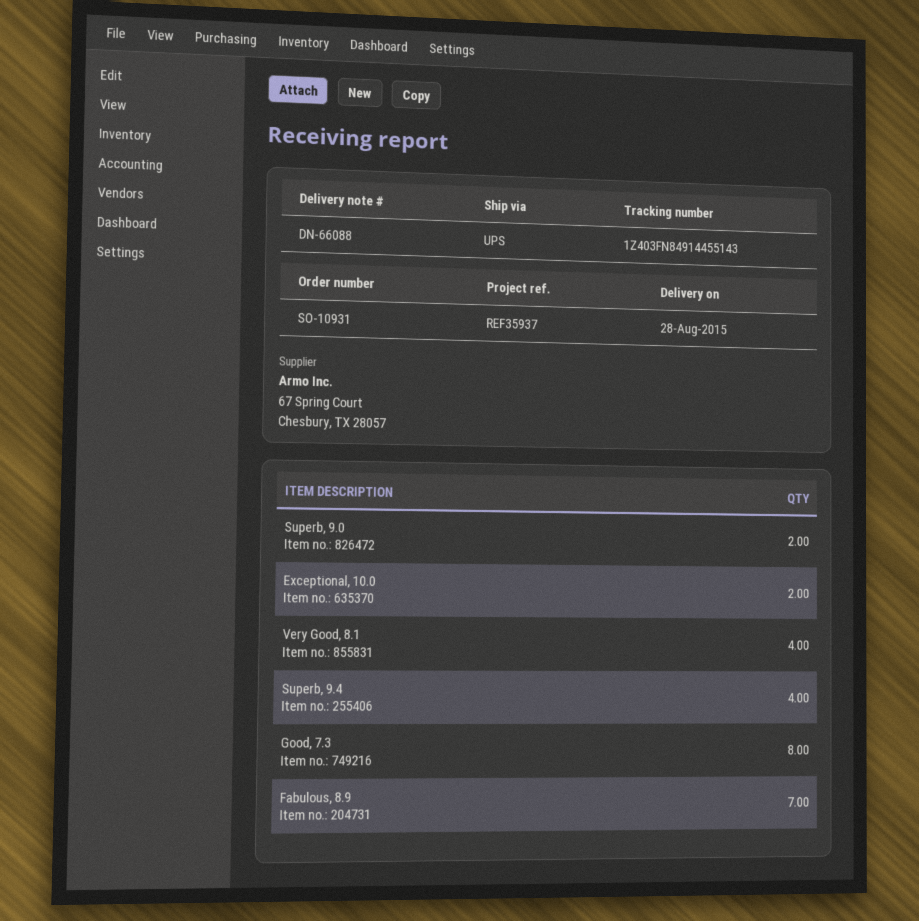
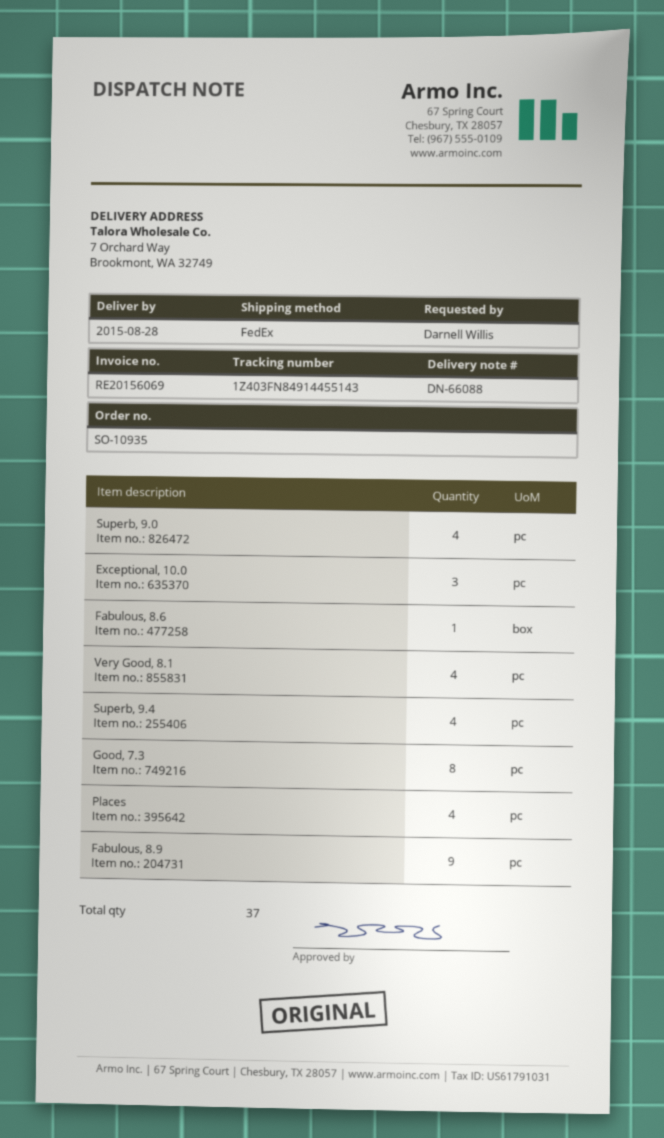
order number: SO-10931 -> SO-10935
shipping method: UPS -> FedEx
Superb, 9.0: 2 -> 4
Exceptional, 10.0: 2 -> 3
Fabulous, 8.9: 7 -> 9
Fabulous, 8.6: none -> 1
Places: none -> 4

